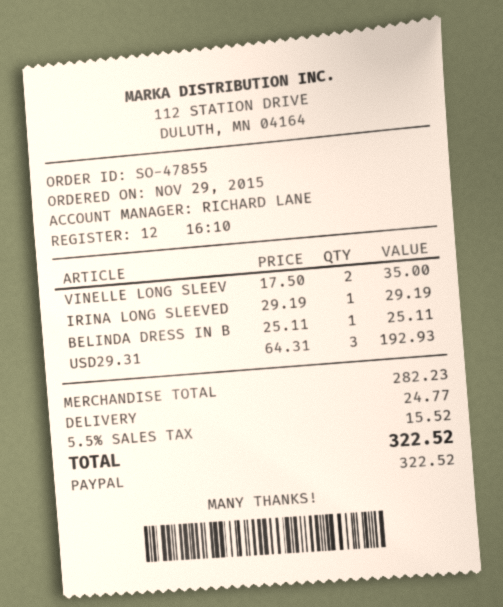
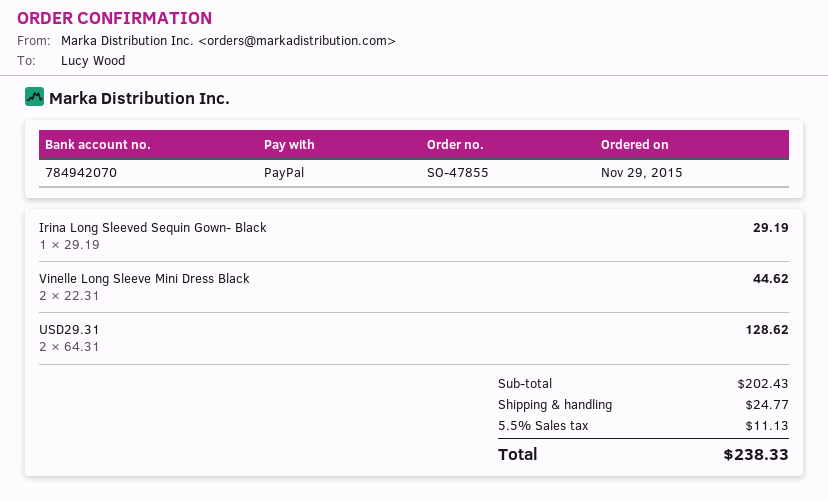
VINELLE LONG SLEEV: 2 x 17.50 = 35.00 -> 2 x 22.31 = 44.62
BELINDA DRESS IN B: 1 x 25.11 = 25.11 -> none
USD29.31: 3 x 64.31 = 192.93 -> 2 x 64.31 = 128.62
subtotal: 282.23 -> 202.43
tax: 5.5% = 15.52 -> 5.5% = 11.13
total: 322.52 -> 238.33

